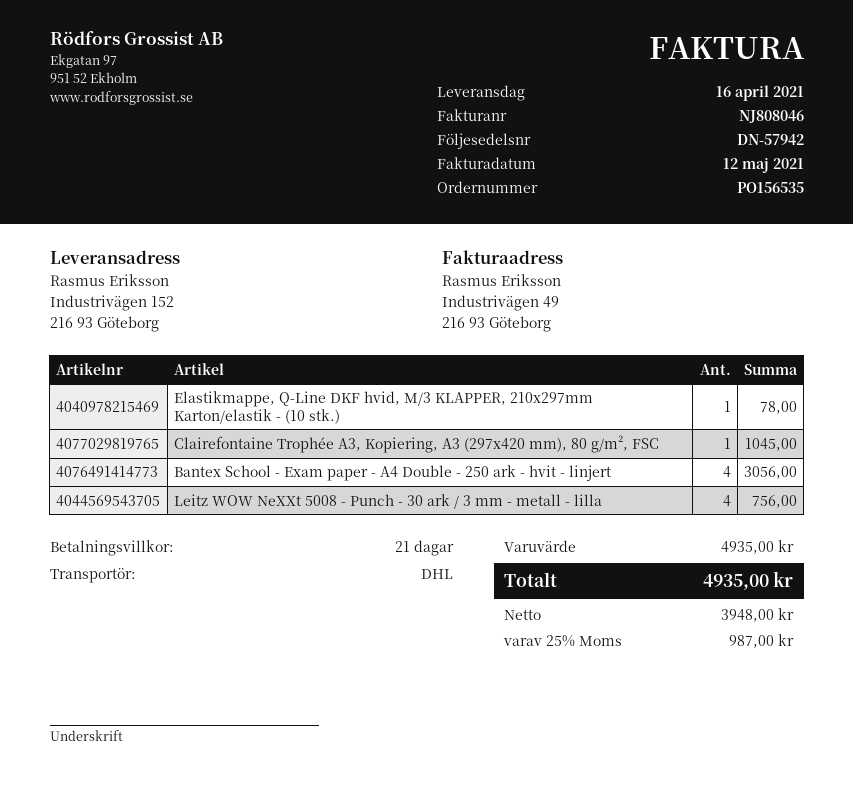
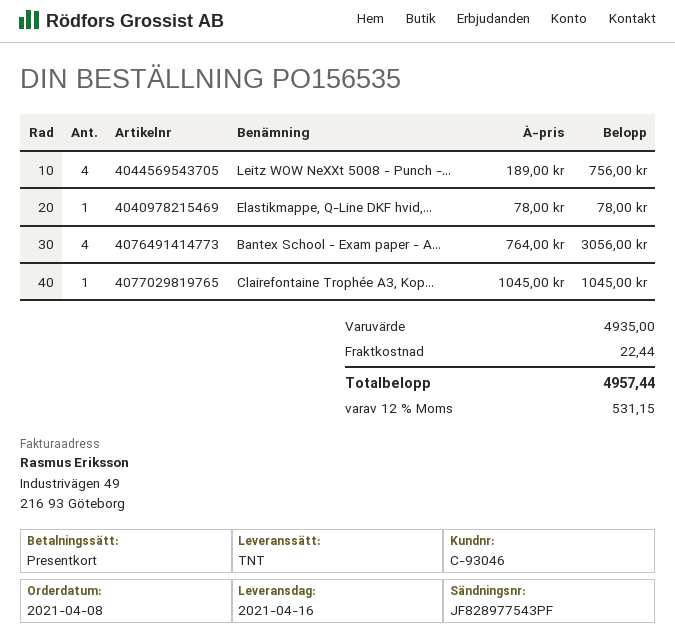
shipping method: DHL -> TNT
shipping: none -> 22.44
tax: 25% = 987.00 -> 12% = 531.15
total: 4935.00 -> 4957.44

